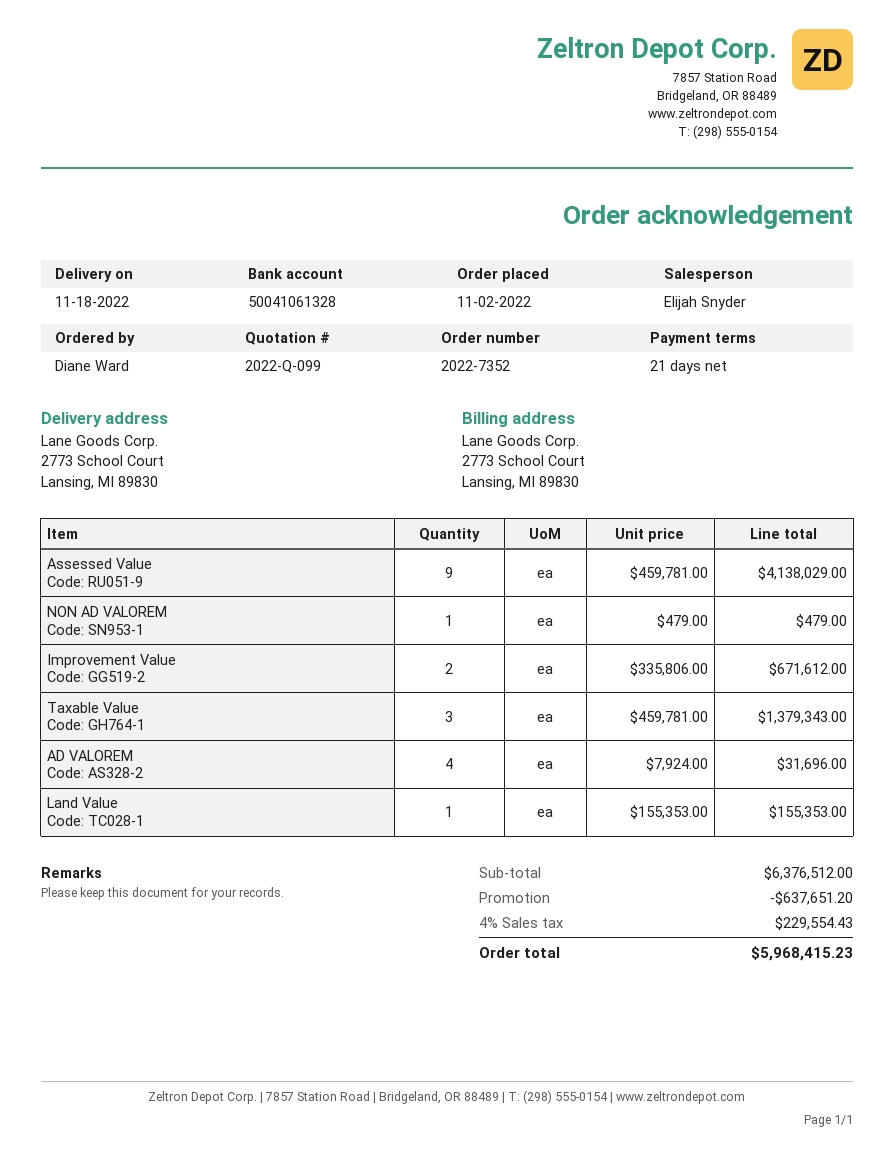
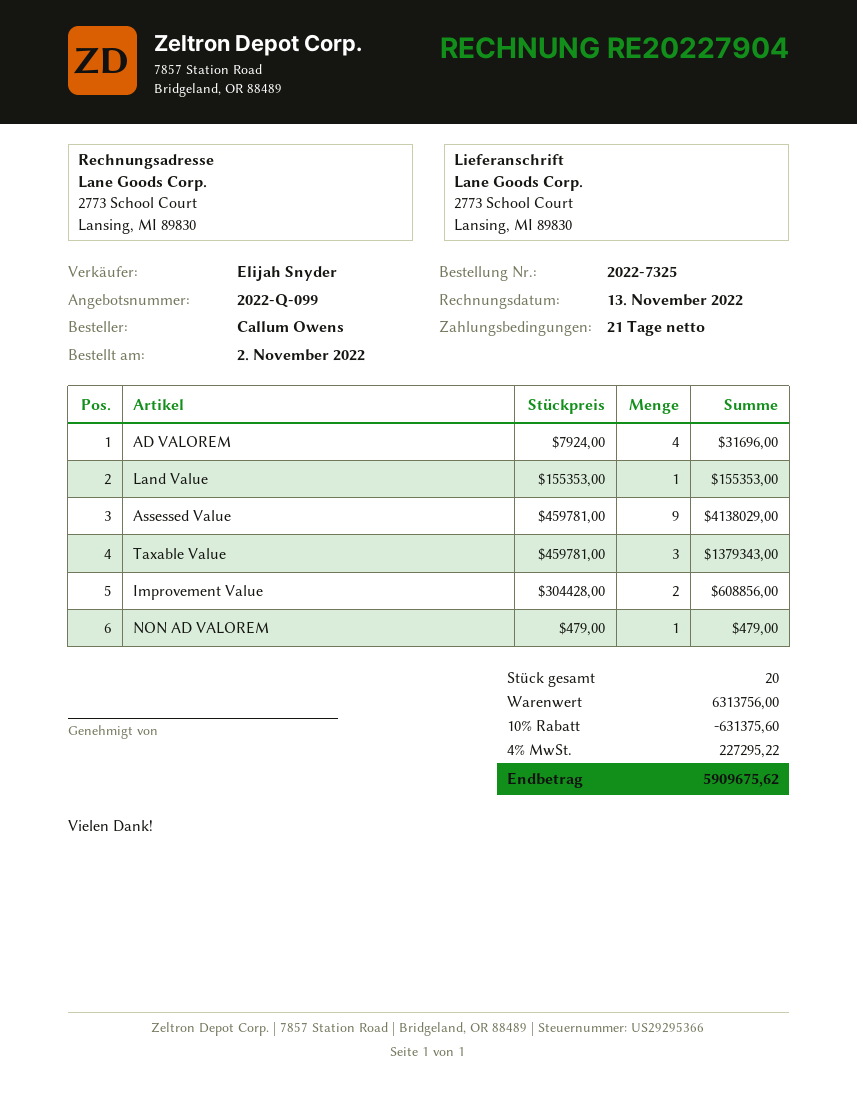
order number: 2022-7352 -> 2022-7325
ordered by: Diane Ward -> Callum Owens
Improvement Value: 2 x 335806.00 = 671612.00 -> 2 x 304428.00 = 608856.00
subtotal: 6376512.00 -> 6313756.00
discount: 637651.20 -> 631375.60
tax: 4% = 229554.43 -> 4% = 227295.22
total: 5968415.23 -> 5909675.62

